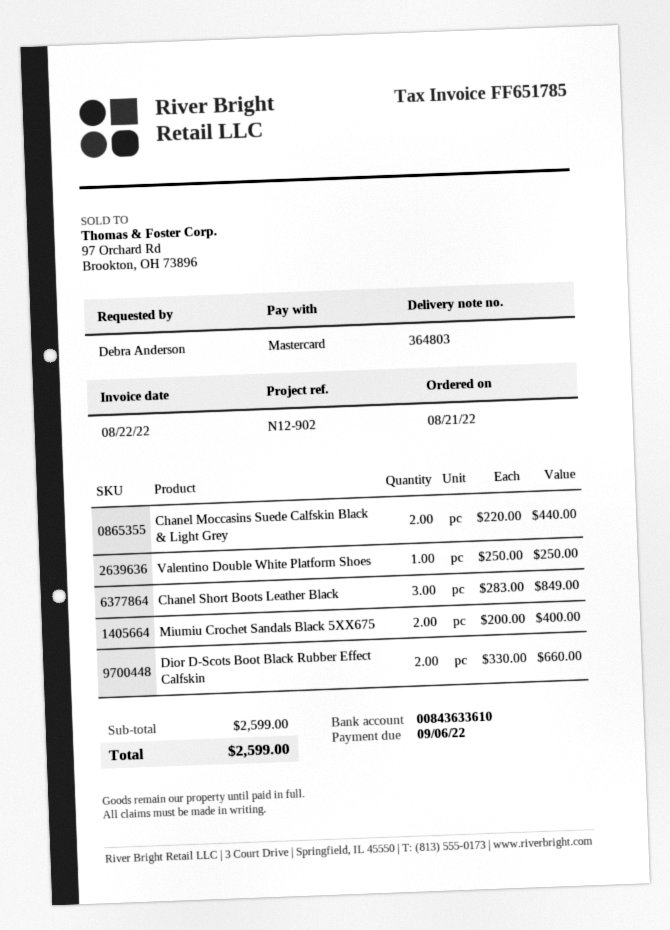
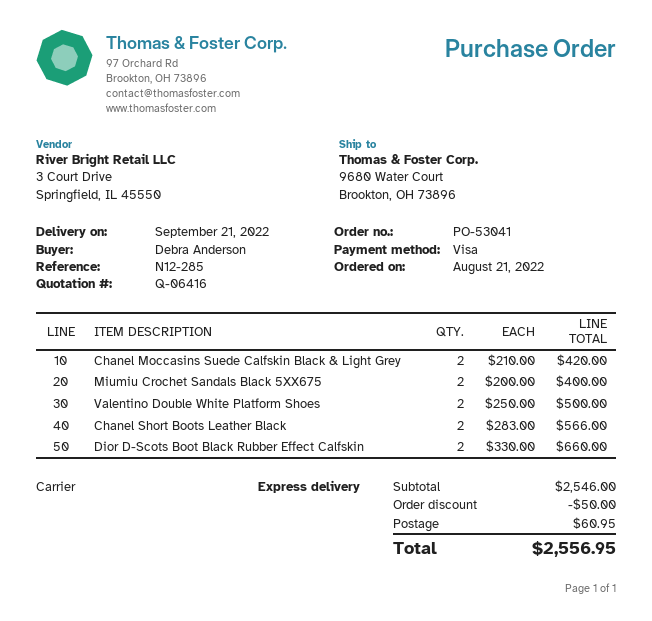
reference: N12-902 -> N12-285
payment method: Mastercard -> Visa
Chanel Moccasins Suede Calfskin Black & Light Grey: 2 x 220.00 = 440.00 -> 2 x 210.00 = 420.00
Valentino Double White Platform Shoes: 1 x 250.00 = 250.00 -> 2 x 250.00 = 500.00
Chanel Short Boots Leather Black: 3 x 283.00 = 849.00 -> 2 x 283.00 = 566.00
subtotal: 2599.00 -> 2546.00
discount: none -> 50.00
shipping: none -> 60.95
total: 2599.00 -> 2556.95

